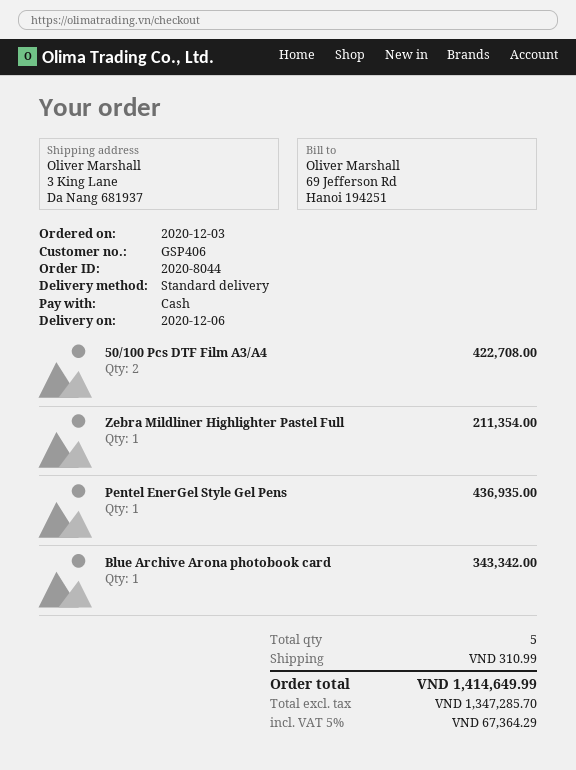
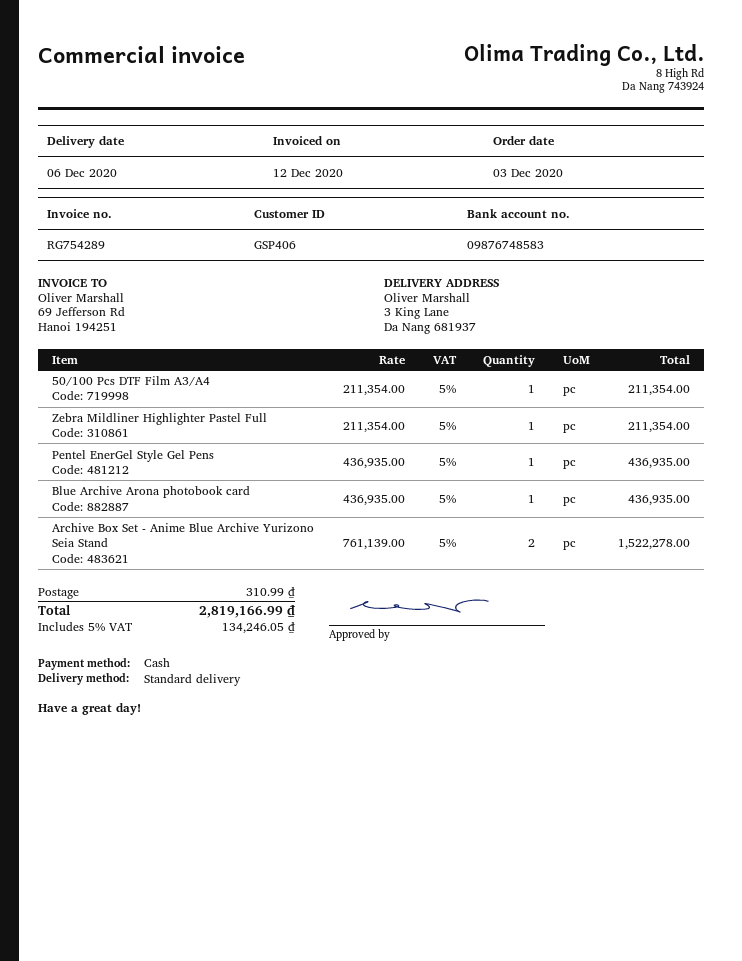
50/100 Pcs DTF Film A3/A4: 2 for 422708.00 -> 1 for 211354.00
Blue Archive Arona photobook card: 1 for 343342.00 -> 1 for 436935.00
Archive Box Set - Anime Blue Archive Yurizono Seia Stand: none -> 2 for 1522278.00
tax: 5% = 67364.29 -> 5% = 134246.05
total: 1414649.99 -> 2819166.99

